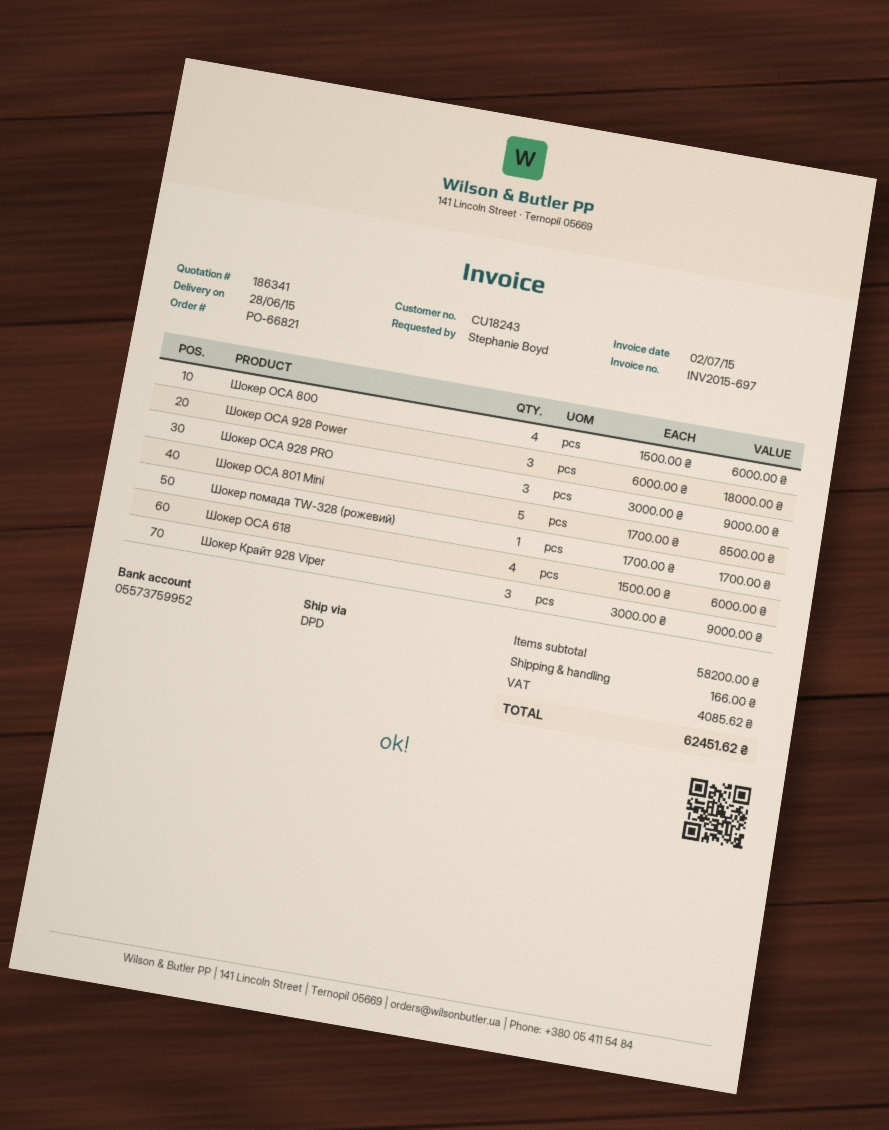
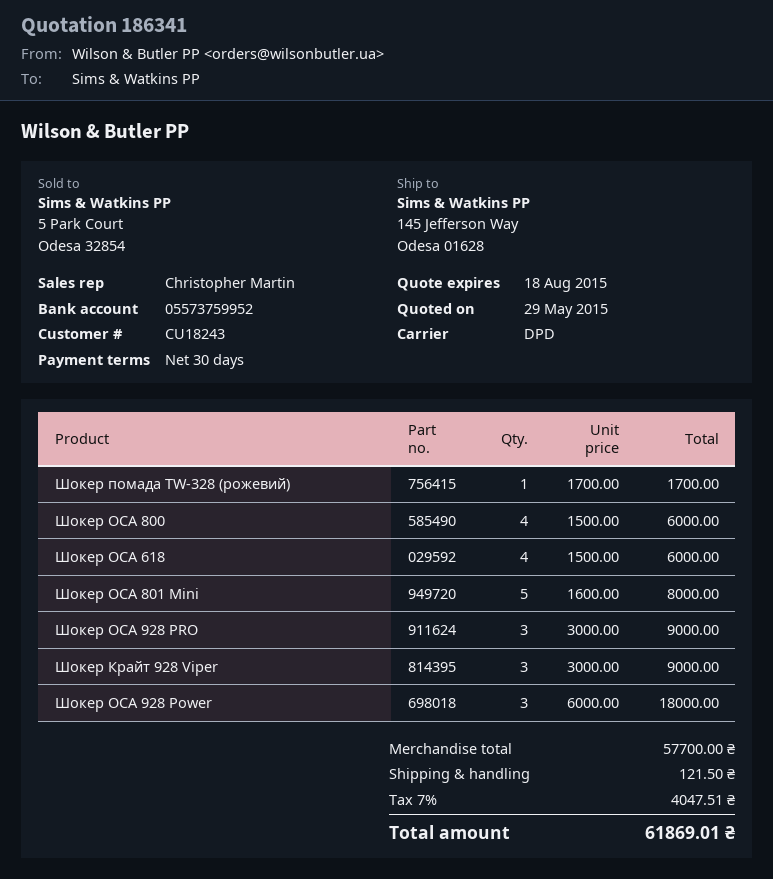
Шокер ОСА 801 Mini: 5 x 1700.00 = 8500.00 -> 5 x 1600.00 = 8000.00
subtotal: 58200.00 -> 57700.00
shipping: 166.00 -> 121.50
tax: 4085.62 -> 4047.51
total: 62451.62 -> 61869.01

